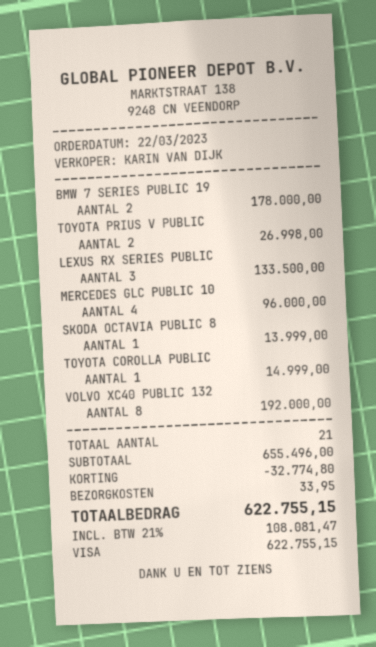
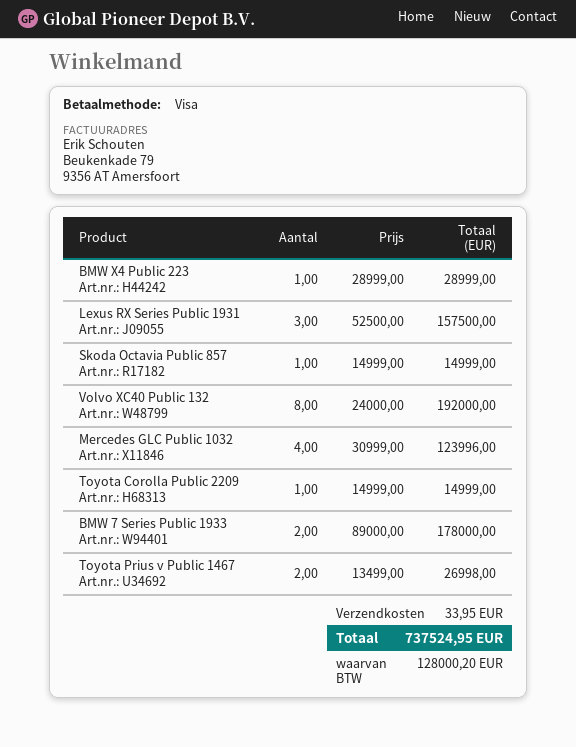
LEXUS RX SERIES PUBLIC: 3 for 133500.00 -> 3 for 157500.00
MERCEDES GLC PUBLIC 10: 4 for 96000.00 -> 4 for 123996.00
SKODA OCTAVIA PUBLIC 8: 1 for 13999.00 -> 1 for 14999.00
BMW X4 Public 223: none -> 1 for 28999.00
discount: 32774.80 -> none
tax: 108081.47 -> 128000.20
total: 622755.15 -> 737524.95

